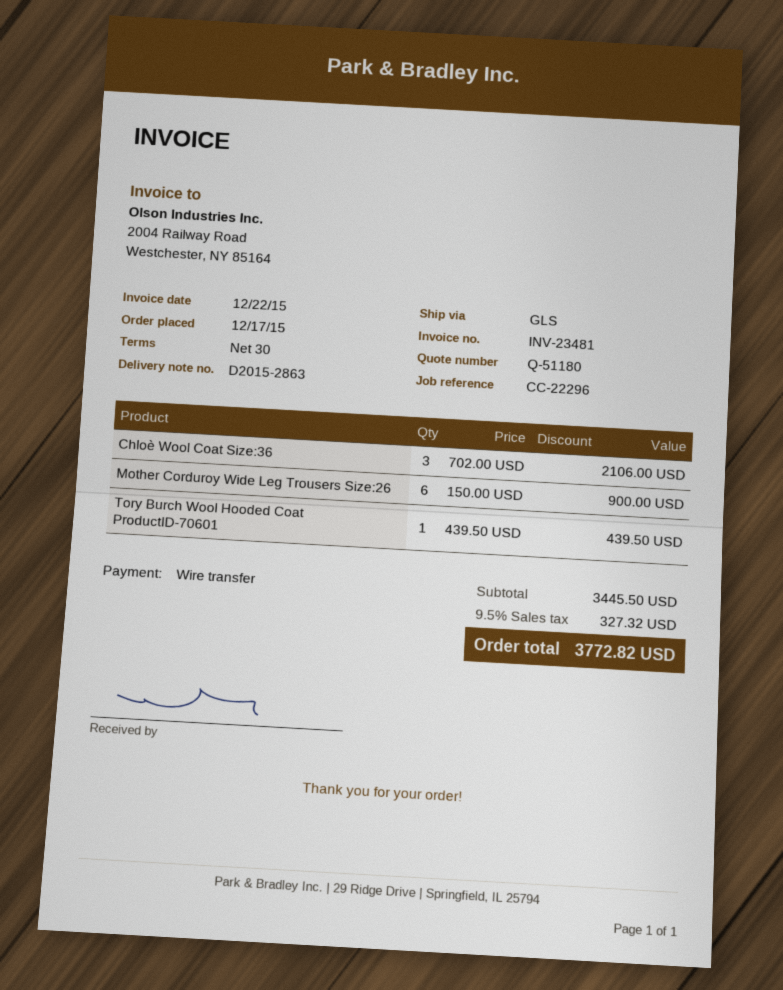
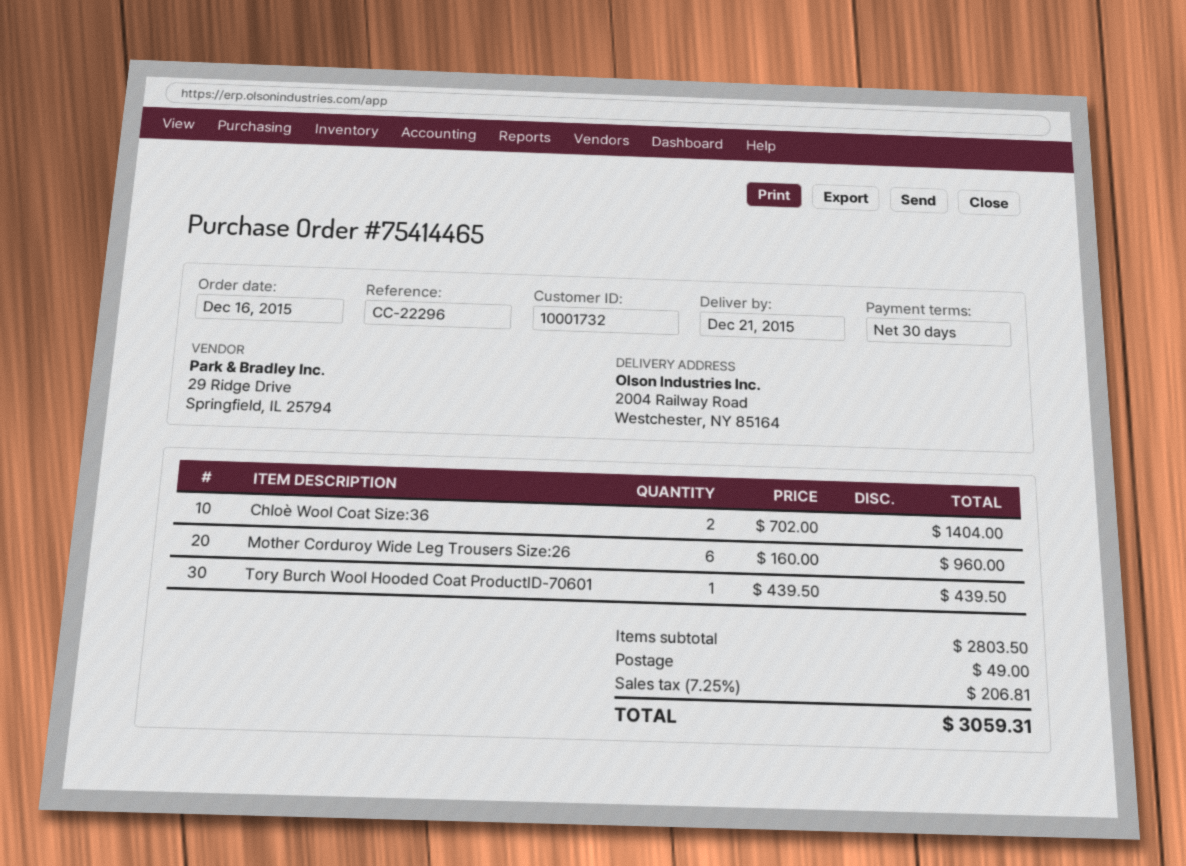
order date: 2015-12-17 -> 2015-12-16
Chloè Wool Coat Size:36: 3 x 702.00 = 2106.00 -> 2 x 702.00 = 1404.00
Mother Corduroy Wide Leg Trousers Size:26: 6 x 150.00 = 900.00 -> 6 x 160.00 = 960.00
subtotal: 3445.50 -> 2803.50
shipping: none -> 49.00
tax: 9.5% = 327.32 -> 7.25% = 206.81
total: 3772.82 -> 3059.31

